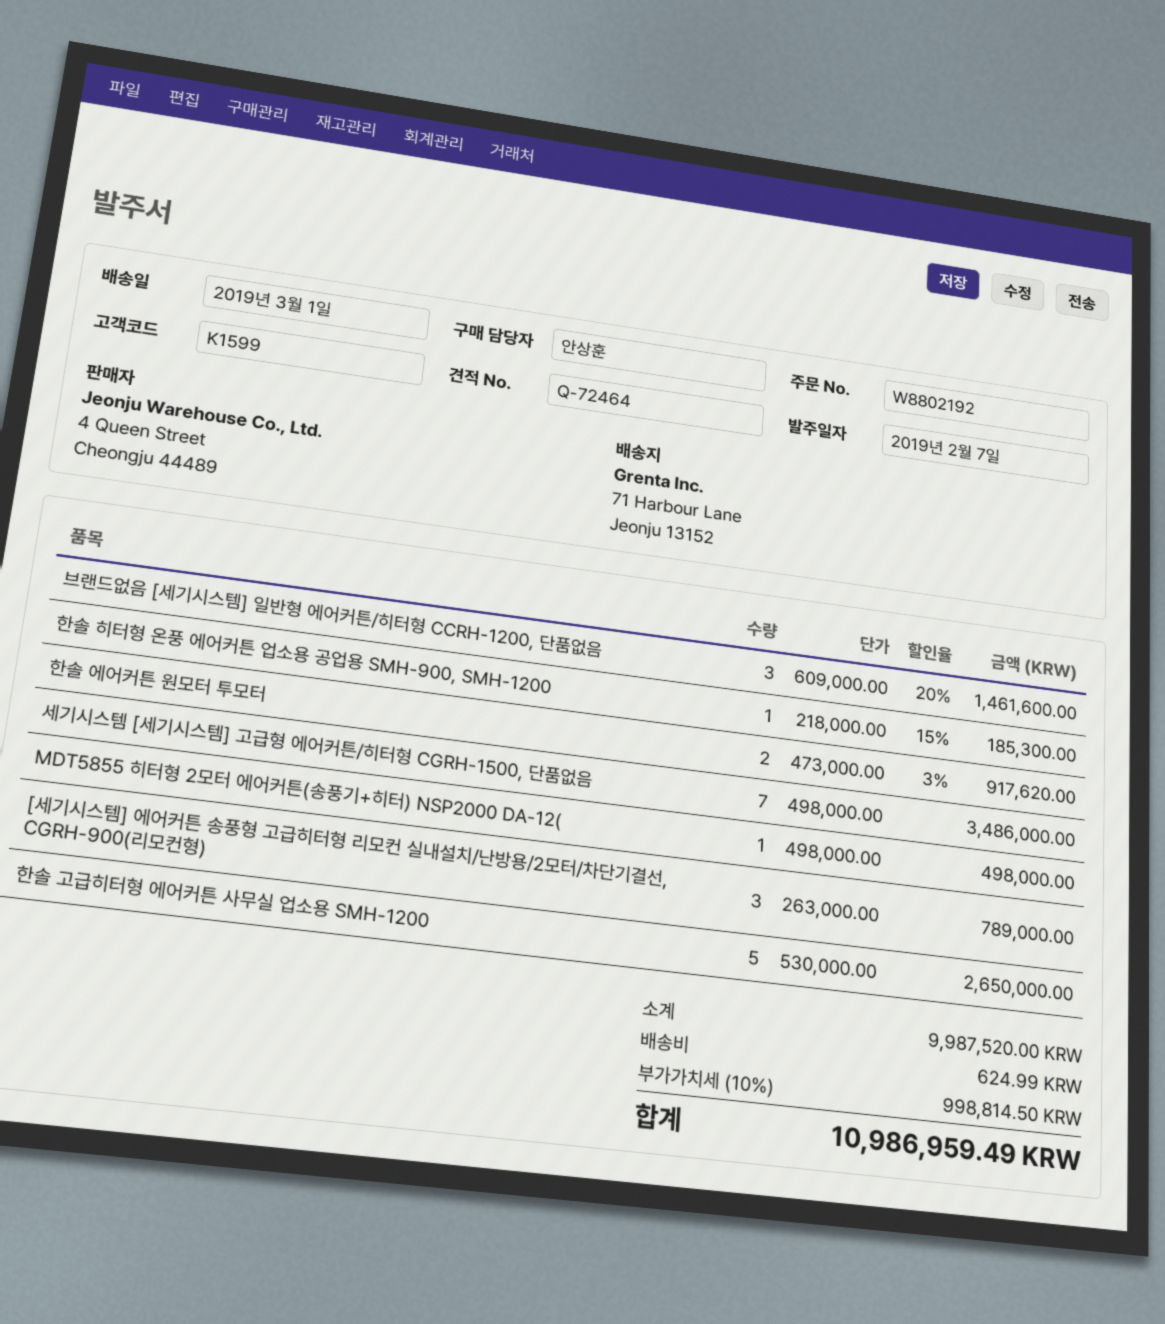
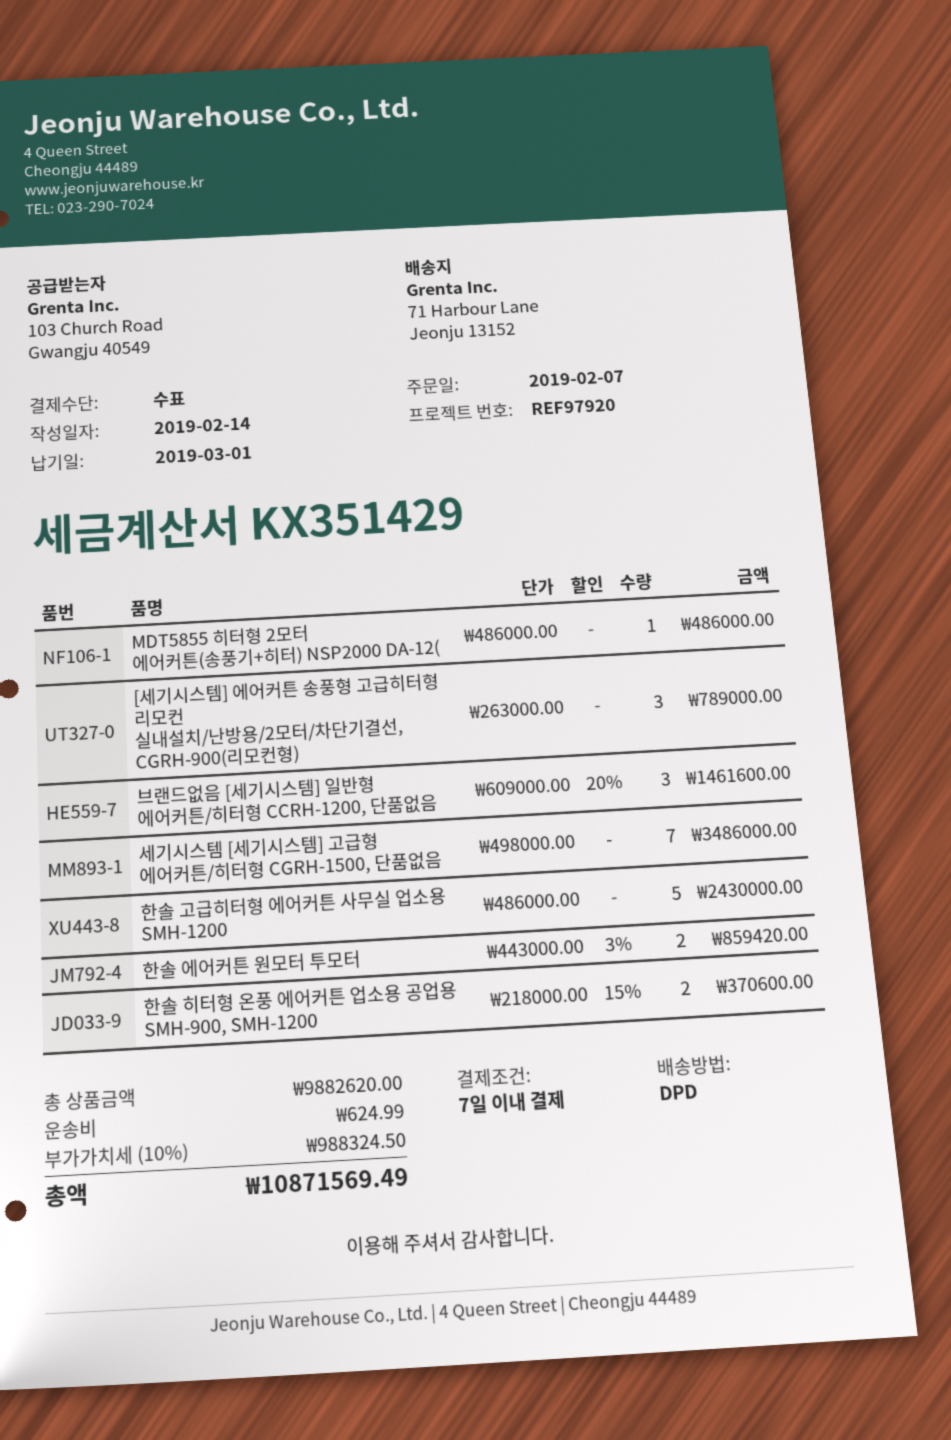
한솔 히터형 온풍 에어커튼 업소용 공업용 SMH-900, SMH-1200: 1 x 218000.00 - 15% = 185300.00 -> 2 x 218000.00 - 15% = 370600.00
한솔 에어커튼 원모터 투모터: 2 x 473000.00 - 3% = 917620.00 -> 2 x 443000.00 - 3% = 859420.00
MDT5855 히터형 2모터 에어커튼(송풍기+히터) NSP2000 DA-12(: 1 x 498000.00 = 498000.00 -> 1 x 486000.00 = 486000.00
한솔 고급히터형 에어커튼 사무실 업소용 SMH-1200: 5 x 530000.00 = 2650000.00 -> 5 x 486000.00 = 2430000.00
subtotal: 9987520.00 -> 9882620.00
tax: 10% = 998814.50 -> 10% = 988324.50
total: 10986959.49 -> 10871569.49

